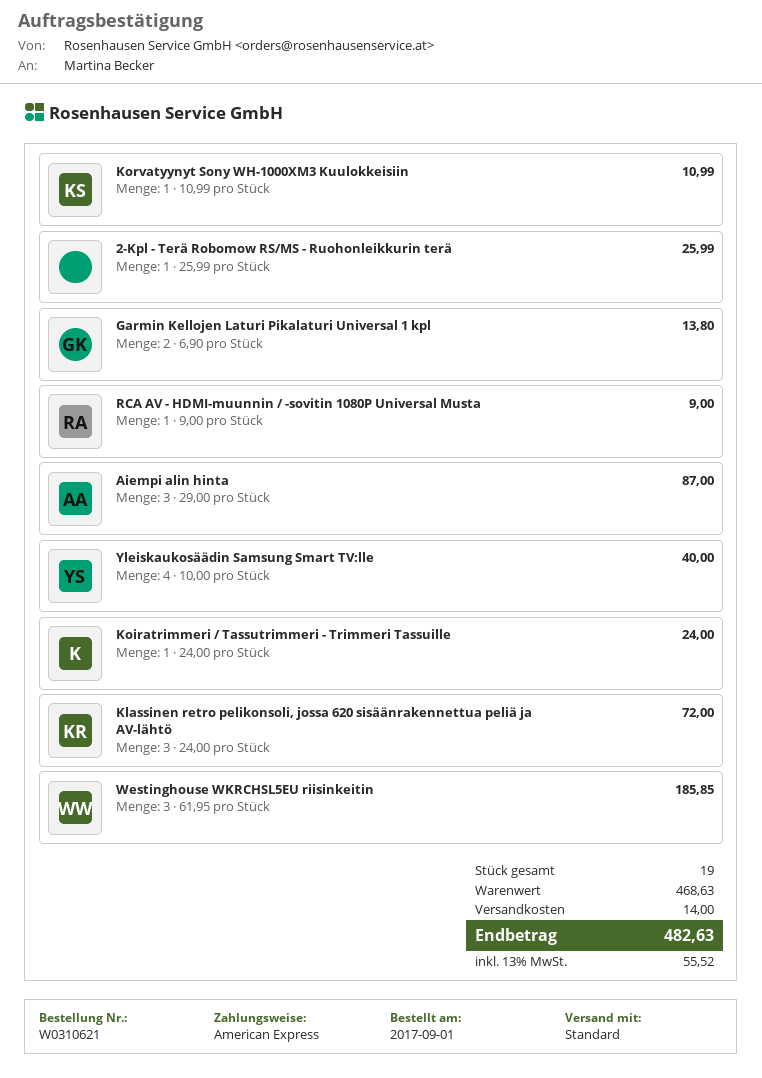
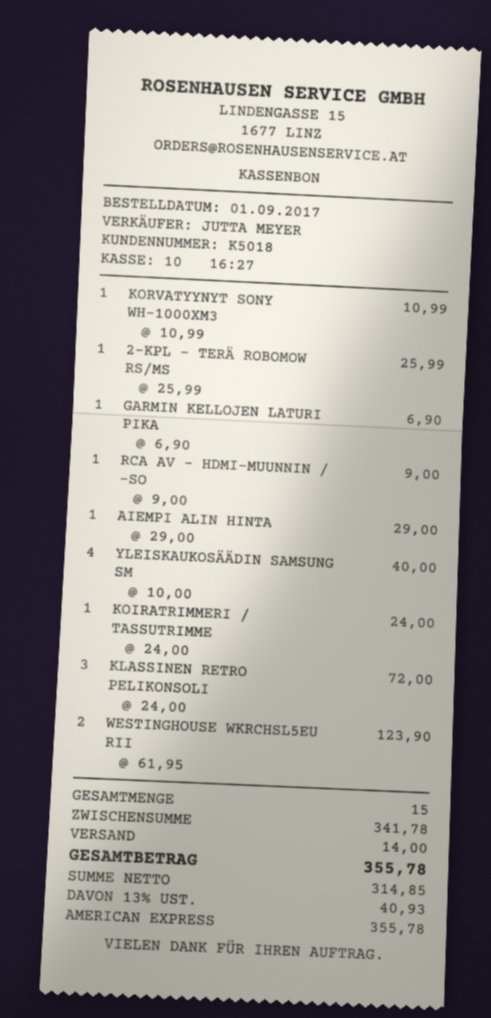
Garmin Kellojen Laturi Pikalaturi Universal 1 kpl: 2 x 6.90 = 13.80 -> 1 x 6.90 = 6.90
Aiempi alin hinta: 3 x 29.00 = 87.00 -> 1 x 29.00 = 29.00
Westinghouse WKRCHSL5EU riisinkeitin: 3 x 61.95 = 185.85 -> 2 x 61.95 = 123.90
total quantity: 19 -> 15
subtotal: 468.63 -> 341.78
tax: 13% = 55.52 -> 13% = 40.93
total: 482.63 -> 355.78

